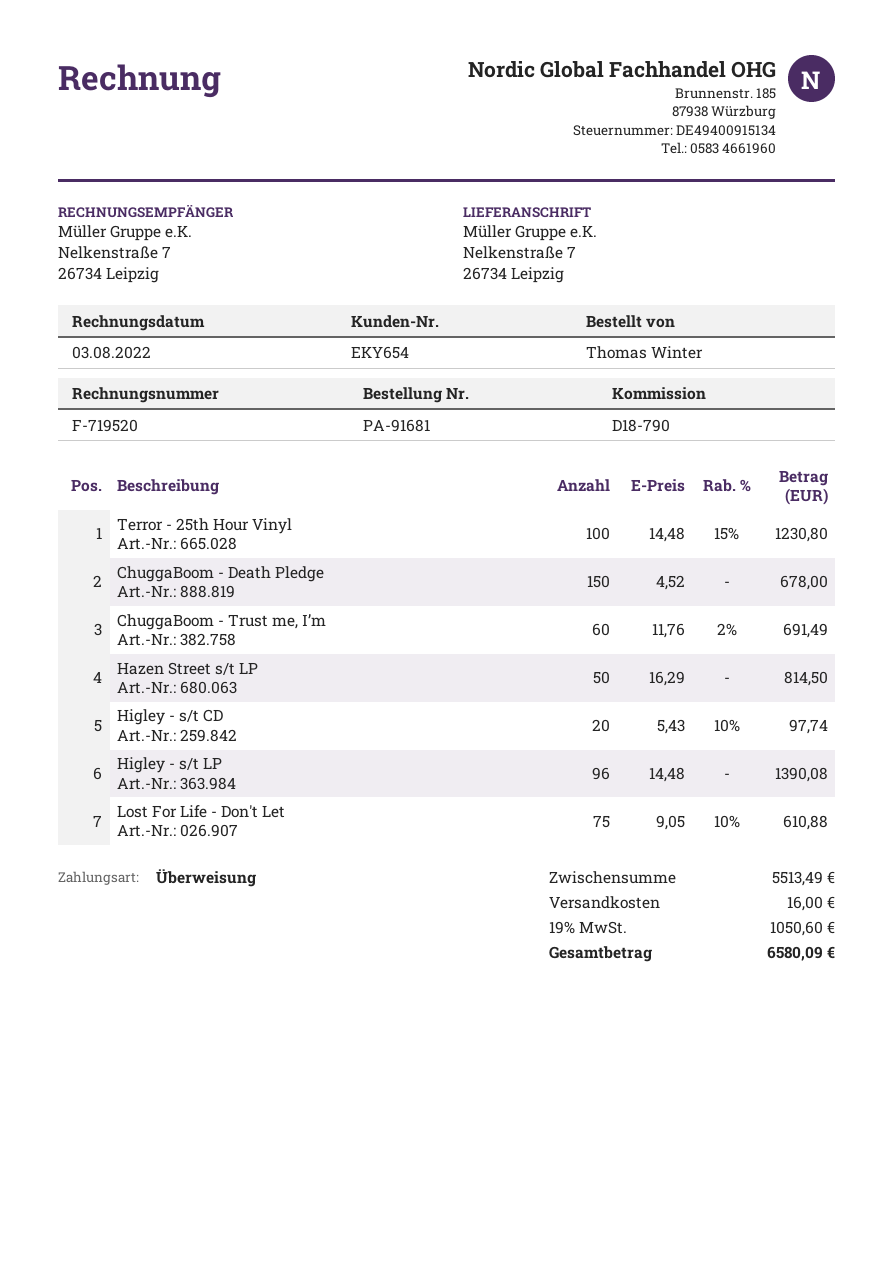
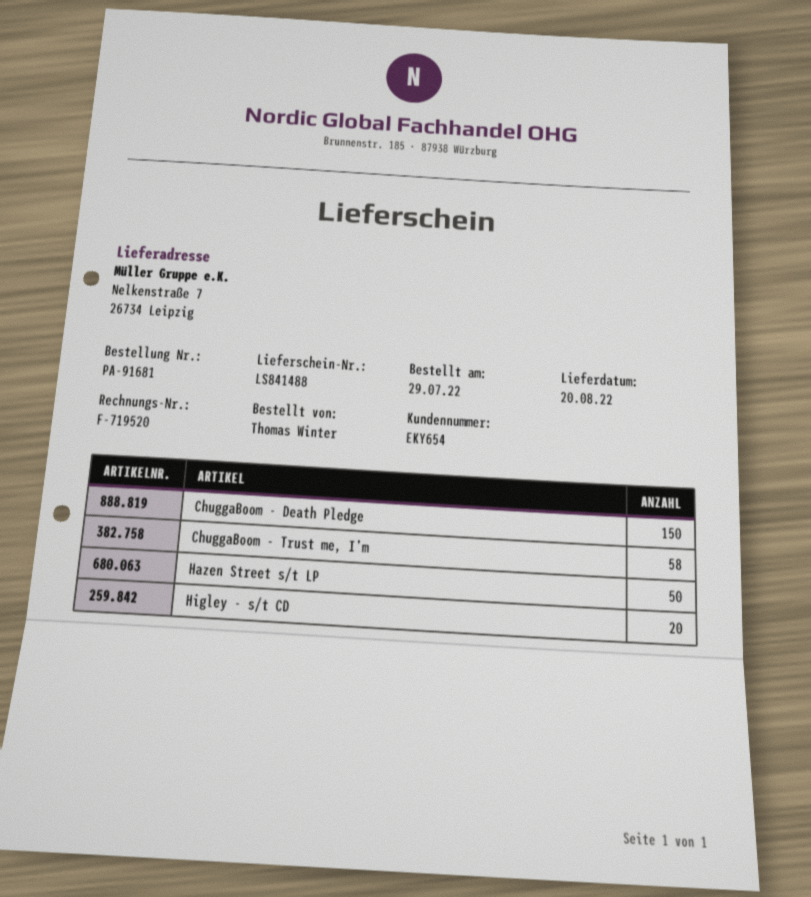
Terror - 25th Hour Vinyl: 100 -> none
ChuggaBoom - Trust me, I’m: 60 -> 58
Higley - s/t LP: 96 -> none
Lost For Life - Don't Let: 75 -> none

